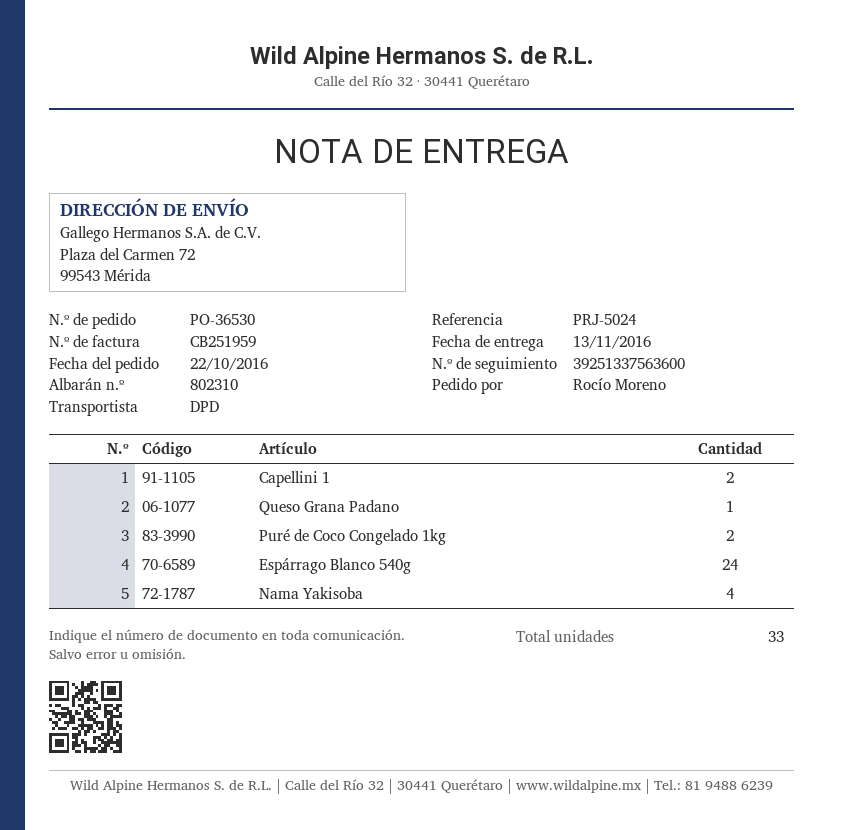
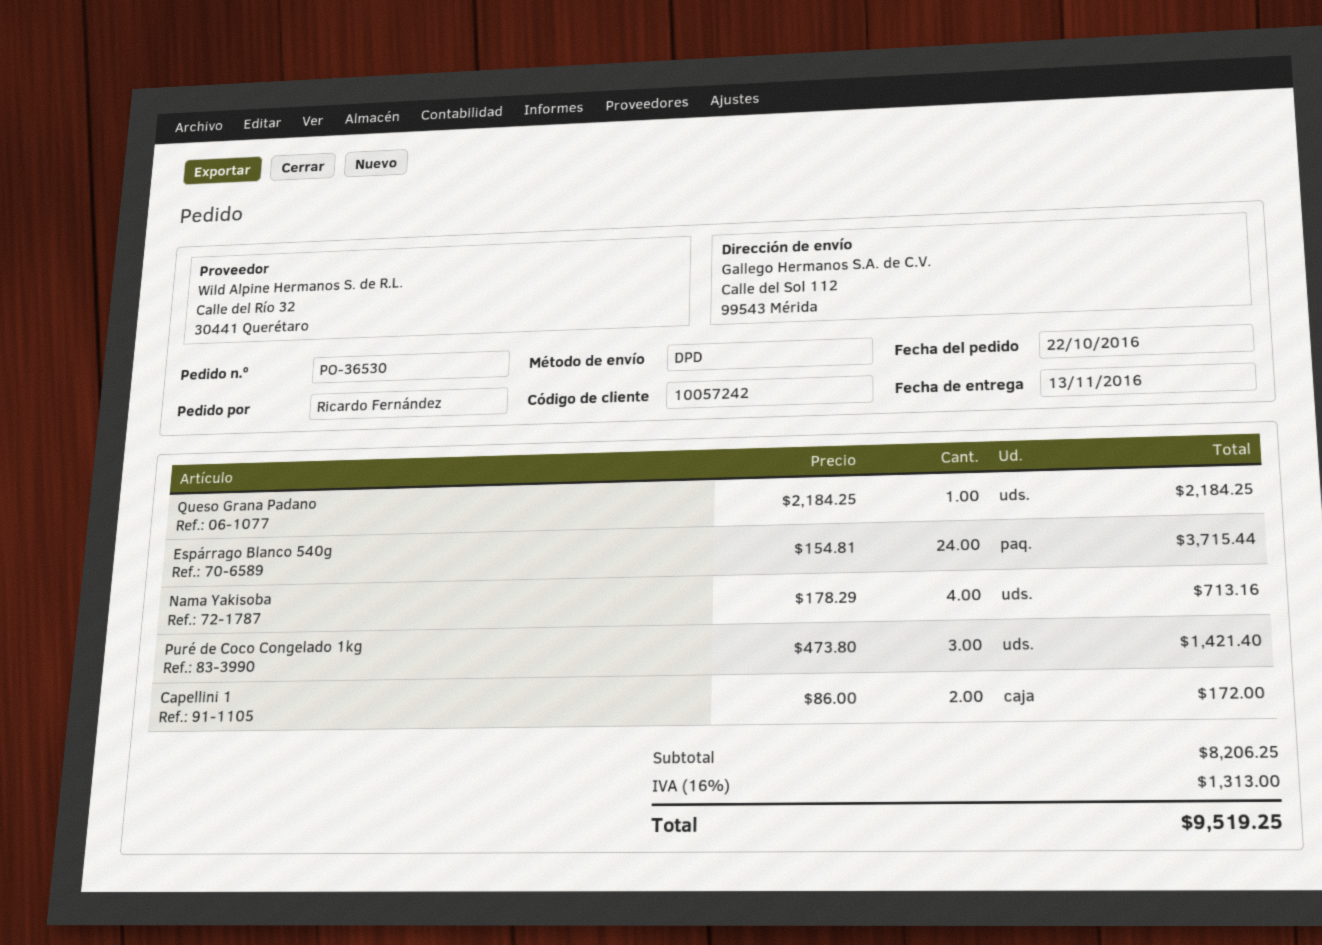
ordered by: Rocío Moreno -> Ricardo Fernández
ship to: Plaza del Carmen 72, 99543 Mérida -> Calle del Sol 112, 99543 Mérida
Puré de Coco Congelado 1kg: 2 -> 3

